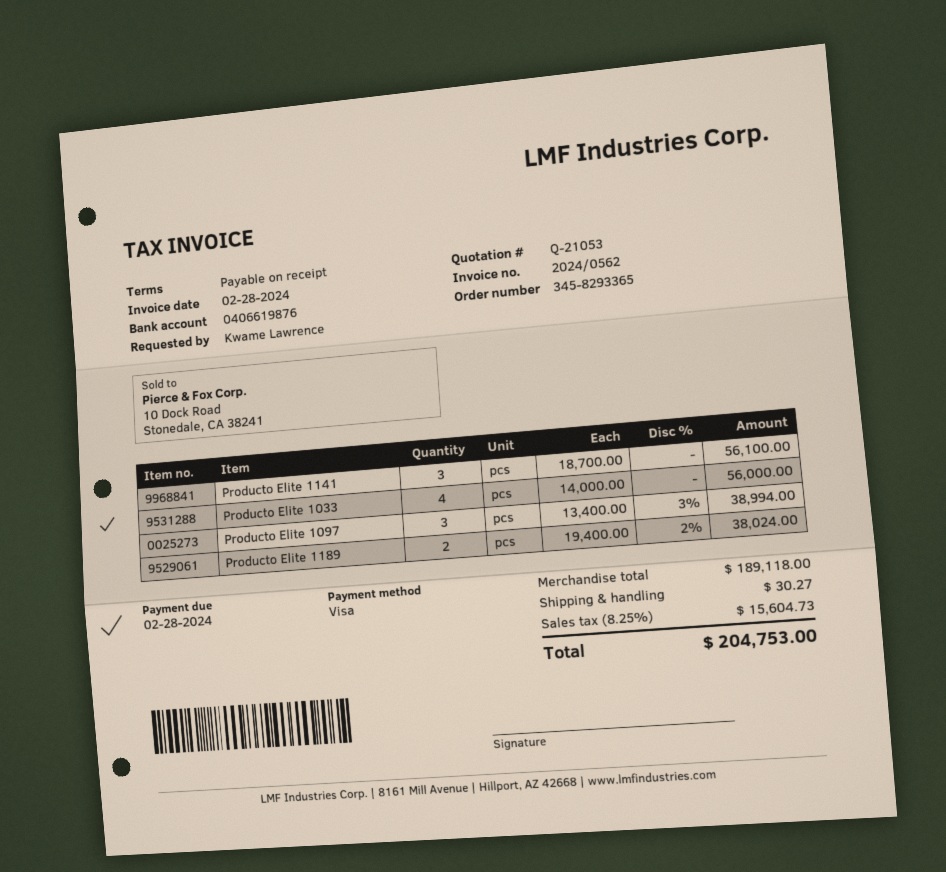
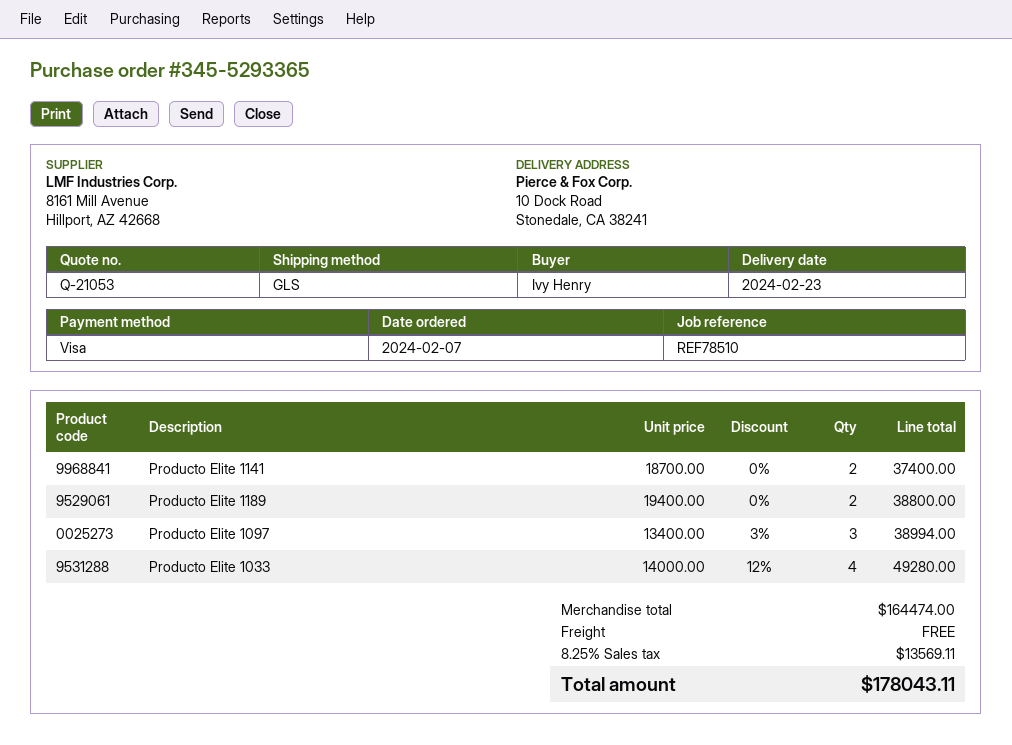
order number: 345-8293365 -> 345-5293365
ordered by: Kwame Lawrence -> Ivy Henry
Producto Elite 1141: 3 x 18700.00 = 56100.00 -> 2 x 18700.00 = 37400.00
Producto Elite 1033: 4 x 14000.00 = 56000.00 -> 4 x 14000.00 - 12% = 49280.00
Producto Elite 1189: 2 x 19400.00 - 2% = 38024.00 -> 2 x 19400.00 = 38800.00
subtotal: 189118.00 -> 164474.00
shipping: 30.27 -> 0.00
tax: 8.25% = 15604.73 -> 8.25% = 13569.11
total: 204753.00 -> 178043.11

